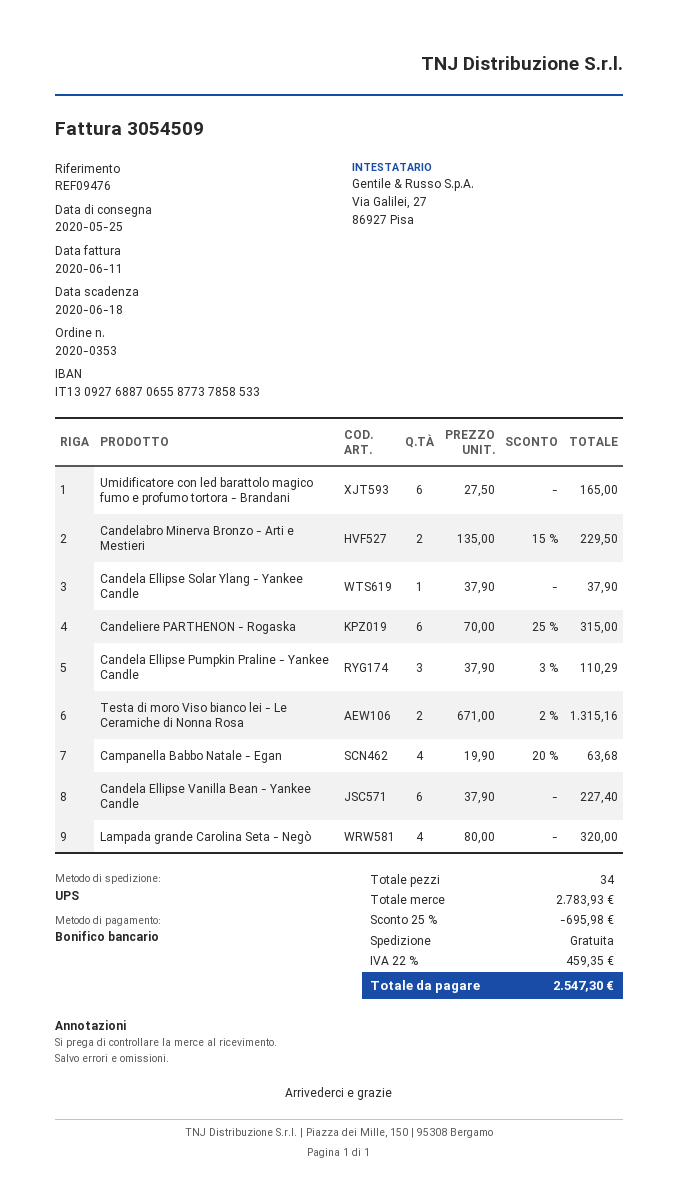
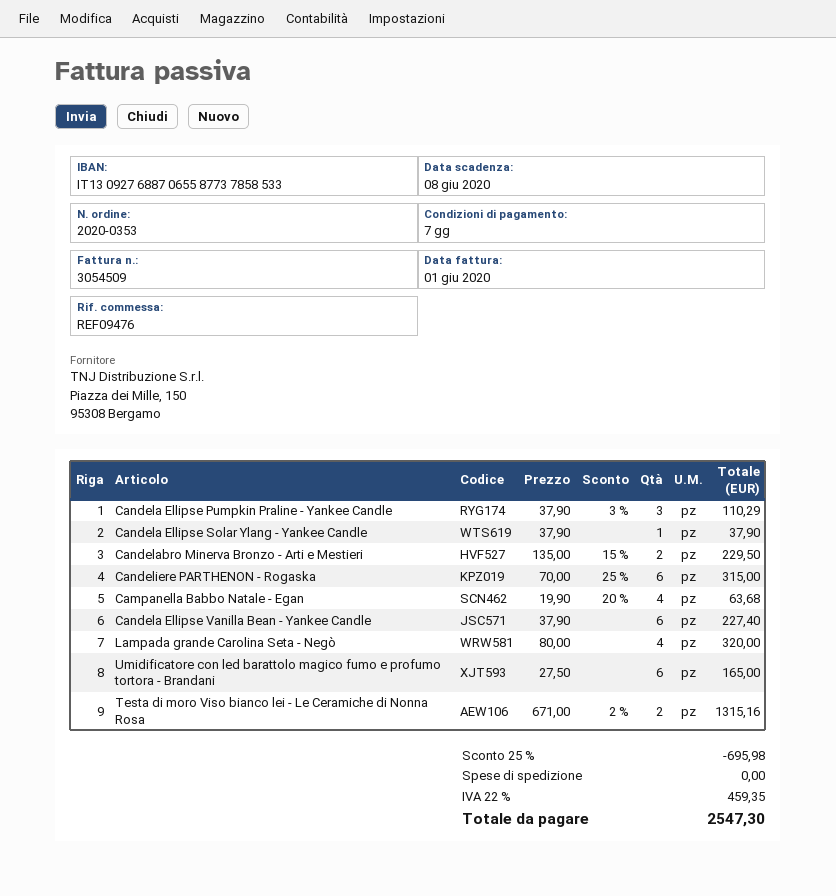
invoice date: 2020-06-11 -> 2020-06-01
due date: 2020-06-18 -> 2020-06-08

